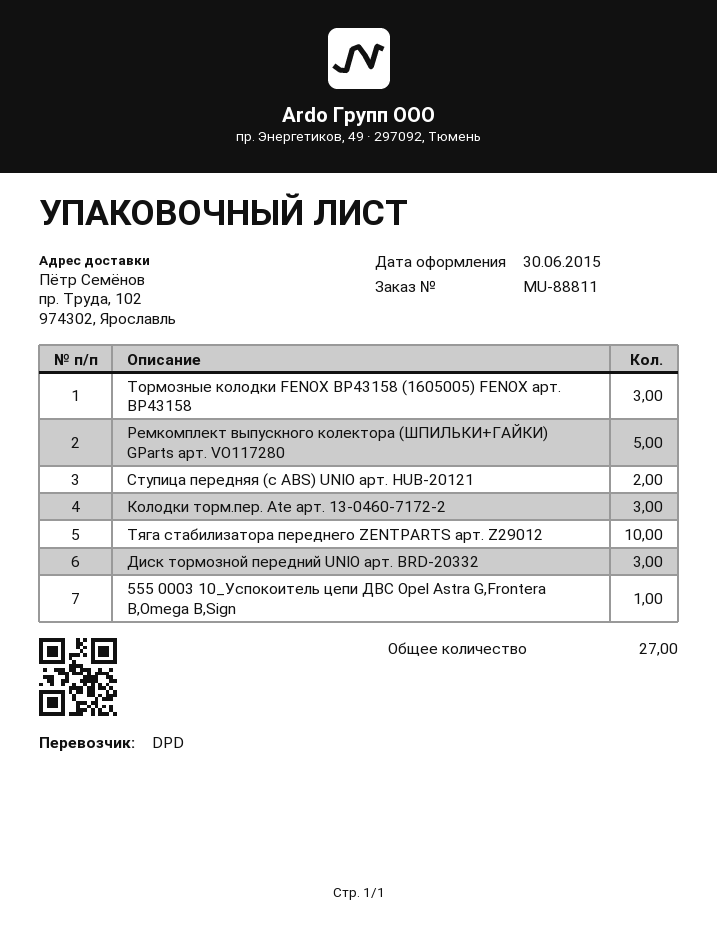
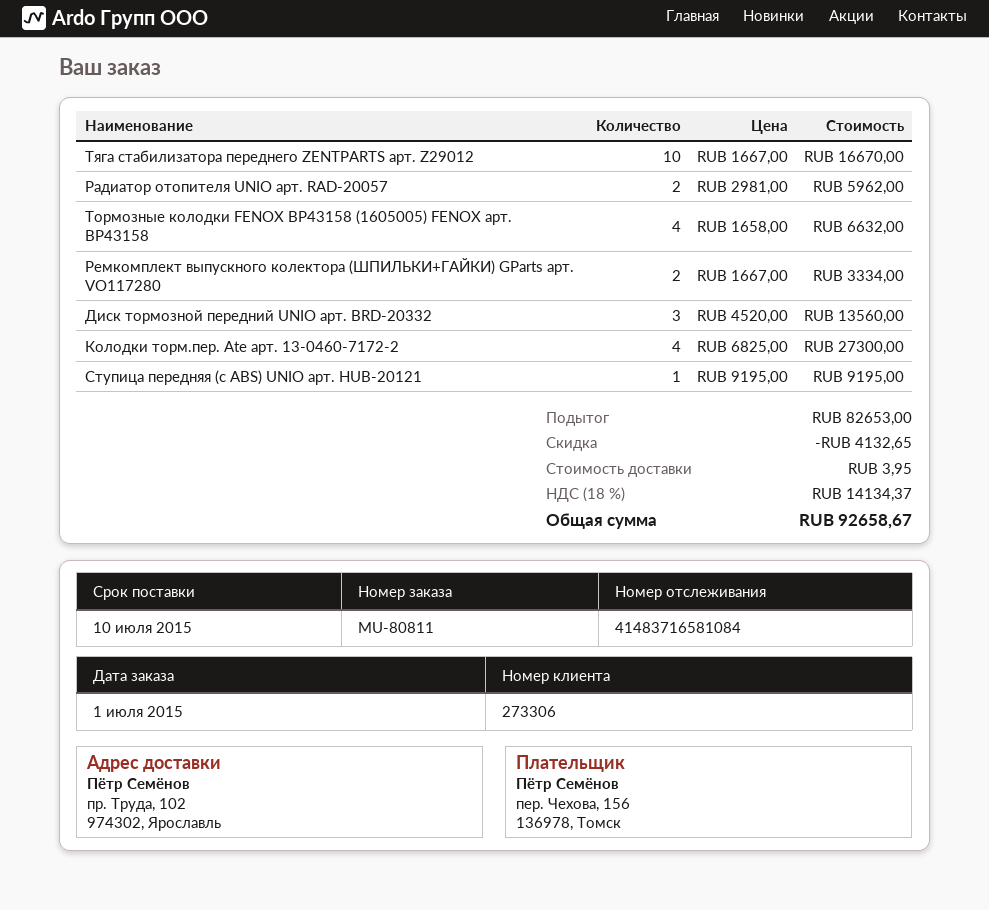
order number: MU-88811 -> MU-80811
order date: 2015-06-30 -> 2015-07-01
Тормозные колодки FENOX BP43158 (1605005) FENOX арт. BP43158: 3 -> 4
Ремкомплект выпускного колектора (ШПИЛЬКИ+ГАЙКИ) GParts арт. VO117280: 5 -> 2
Ступица передняя (с ABS) UNIO арт. HUB-20121: 2 -> 1
Колодки торм.пер. Ate арт. 13-0460-7172-2: 3 -> 4
555 0003 10_Успокоитель цепи ДВС Opel Astra G,Frontera B,Omega B,Sign: 1 -> none
Радиатор отопителя UNIO арт. RAD-20057: none -> 2

